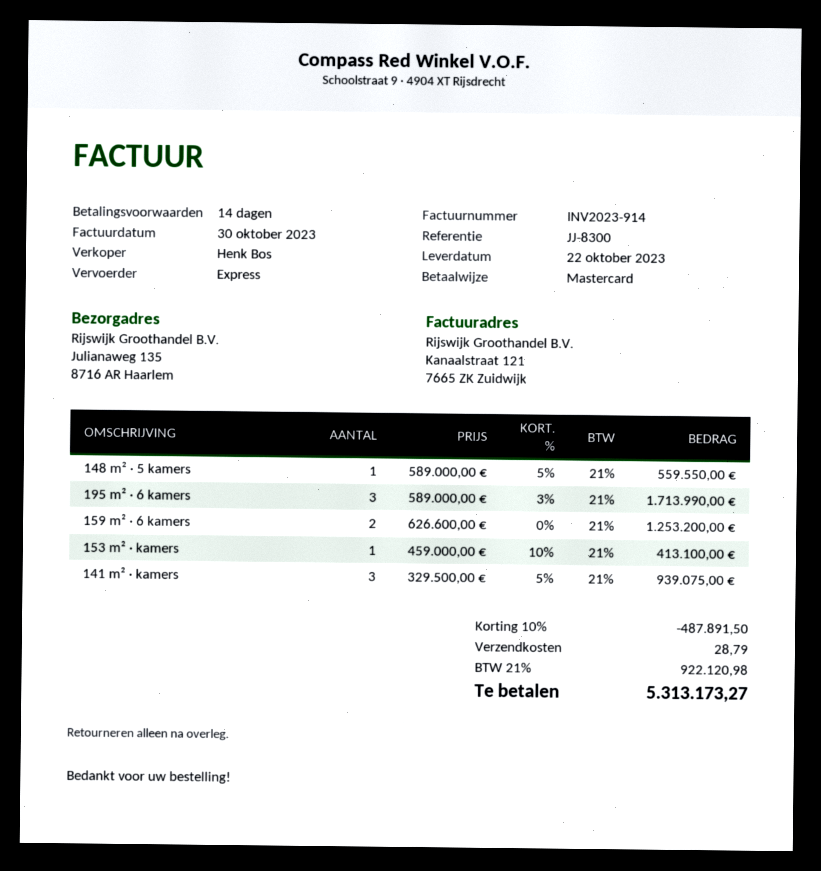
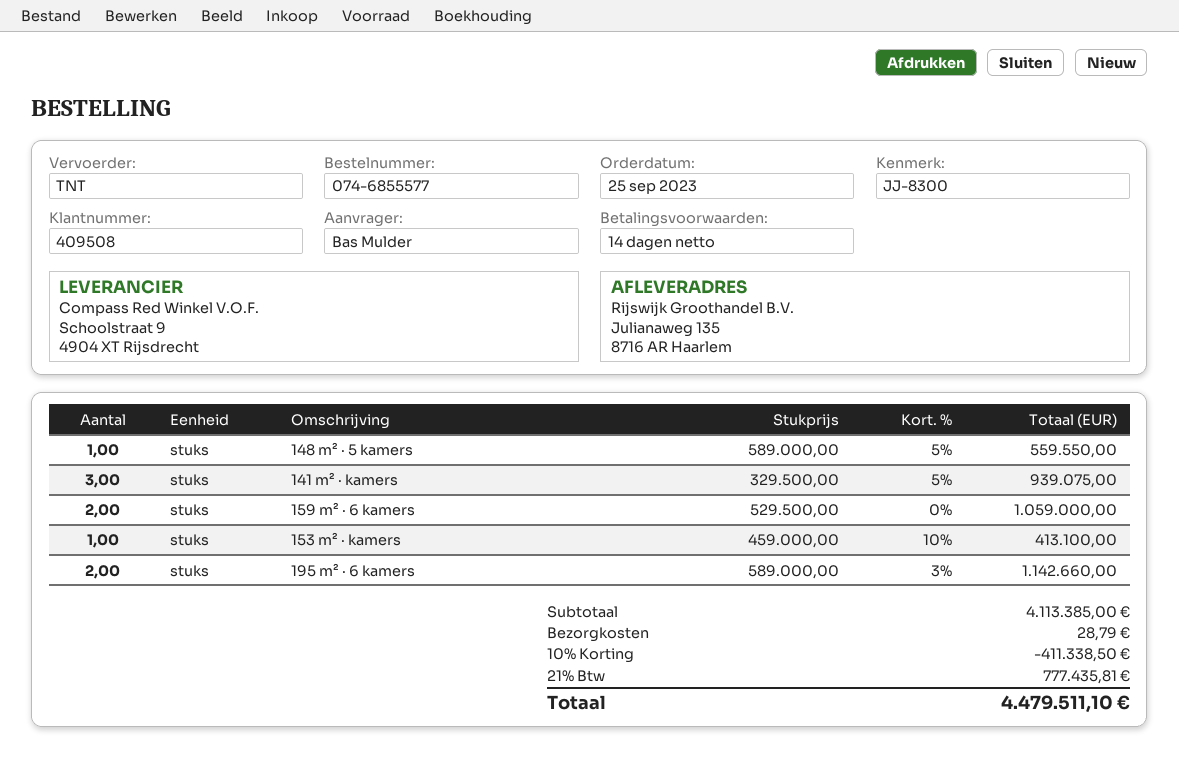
shipping method: express -> TNT
195 m² · 6 kamers: 3 x 589000.00 - 3% = 1713990.00 -> 2 x 589000.00 - 3% = 1142660.00
159 m² · 6 kamers: 2 x 626600.00 = 1253200.00 -> 2 x 529500.00 = 1059000.00
discount: 10% = 487891.50 -> 10% = 411338.50
tax: 21% = 922120.98 -> 21% = 777435.81
total: 5313173.27 -> 4479511.10

